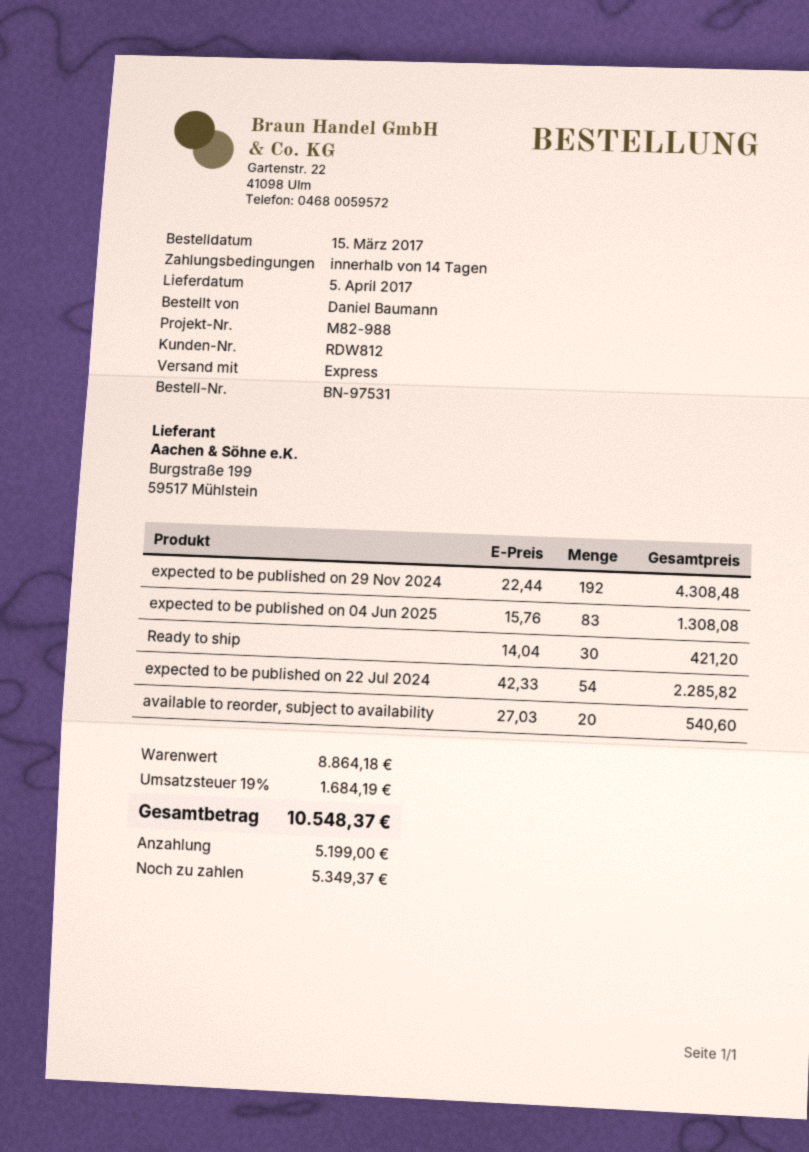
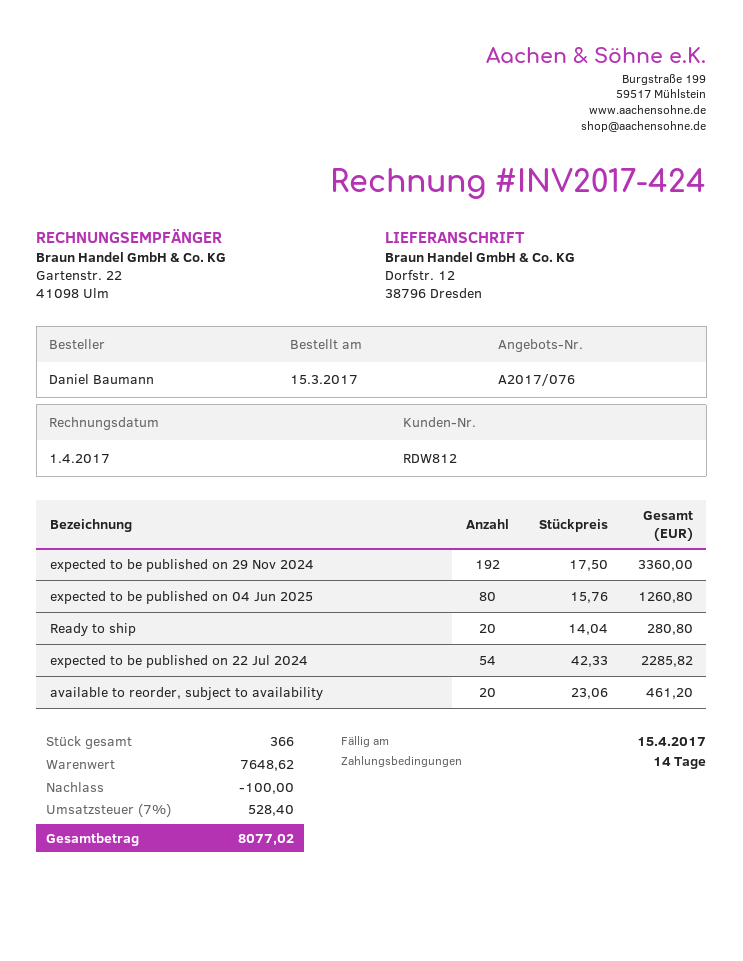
expected to be published on 29 Nov 2024: 192 x 22.44 = 4308.48 -> 192 x 17.50 = 3360.00
expected to be published on 04 Jun 2025: 83 x 15.76 = 1308.08 -> 80 x 15.76 = 1260.80
Ready to ship: 30 x 14.04 = 421.20 -> 20 x 14.04 = 280.80
available to reorder, subject to availability: 20 x 27.03 = 540.60 -> 20 x 23.06 = 461.20
subtotal: 8864.18 -> 7648.62
discount: none -> 100.00
tax: 19% = 1684.19 -> 7% = 528.40
total: 10548.37 -> 8077.02

